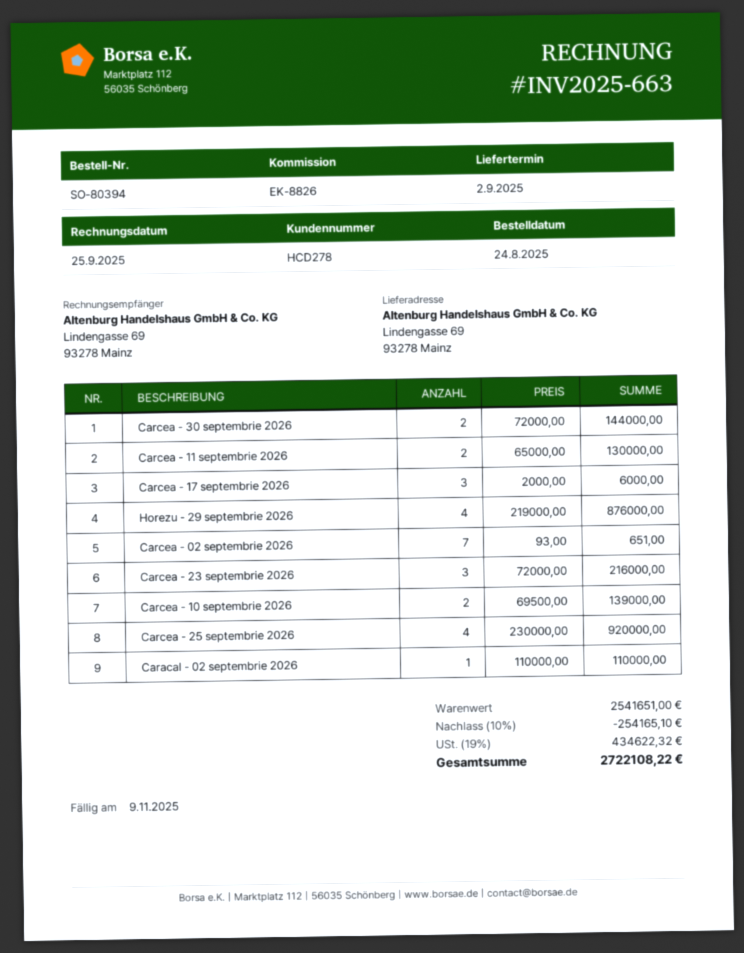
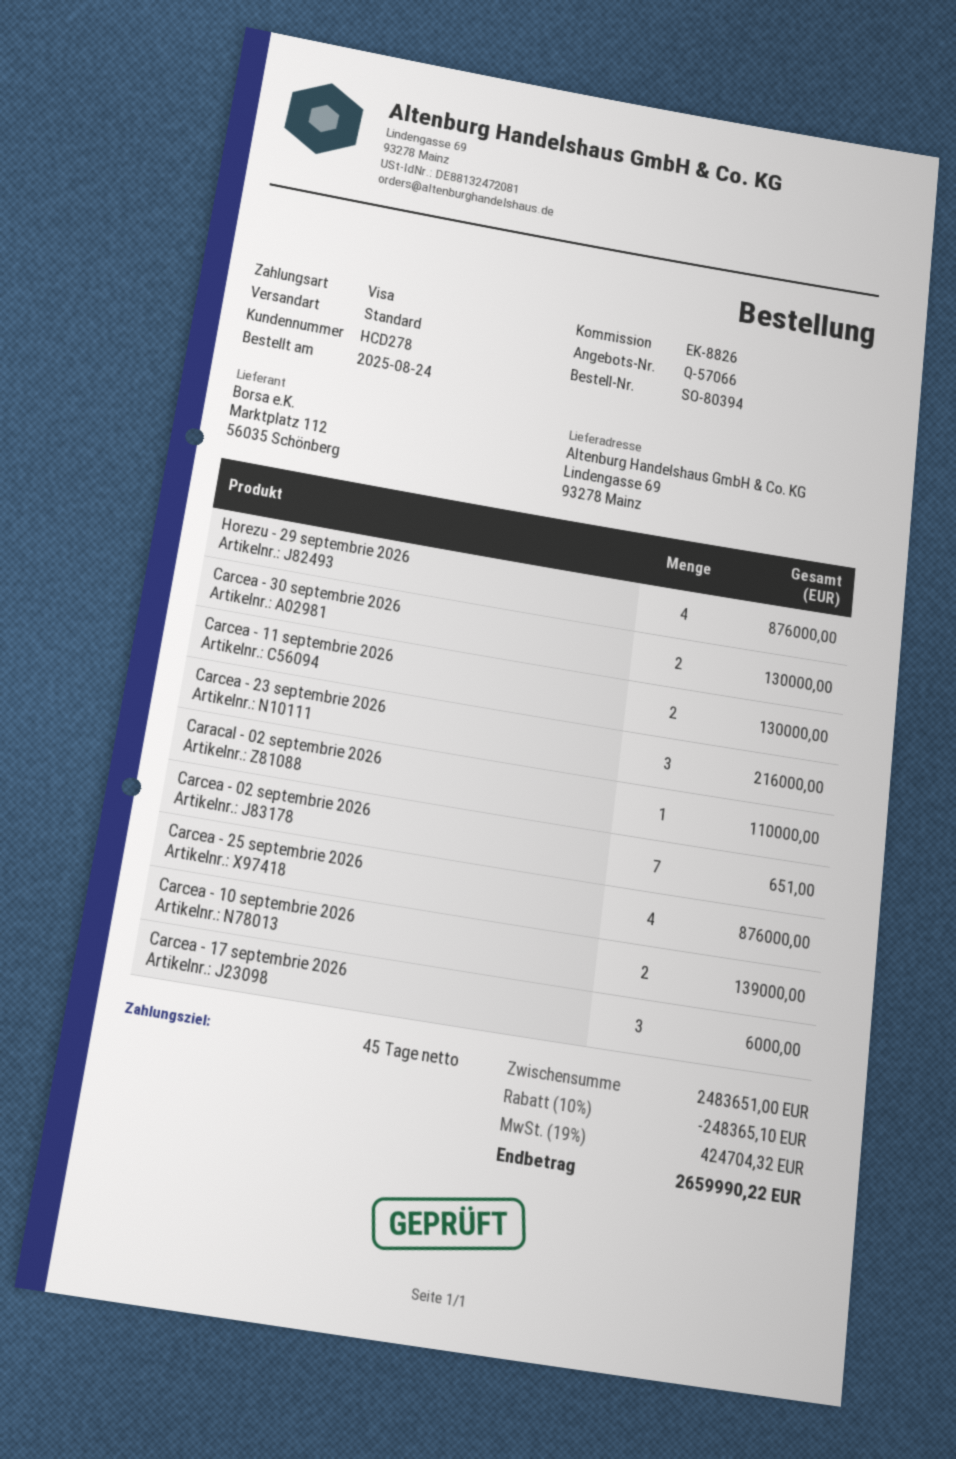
Carcea - 30 septembrie 2026: 2 for 144000.00 -> 2 for 130000.00
Carcea - 25 septembrie 2026: 4 for 920000.00 -> 4 for 876000.00
subtotal: 2541651.00 -> 2483651.00
discount: 10% = 254165.10 -> 10% = 248365.10
tax: 19% = 434622.32 -> 19% = 424704.32
total: 2722108.22 -> 2659990.22

